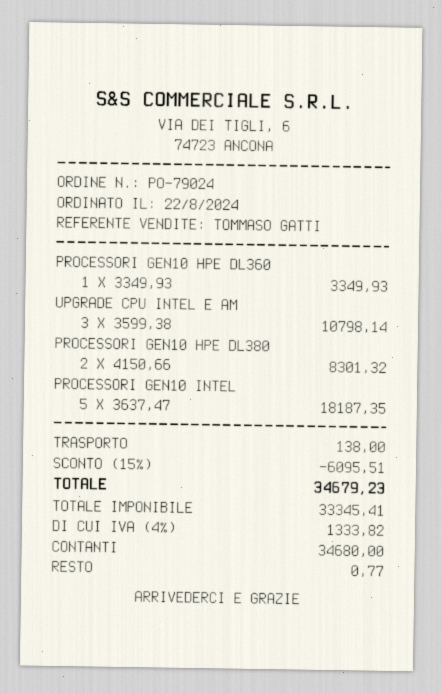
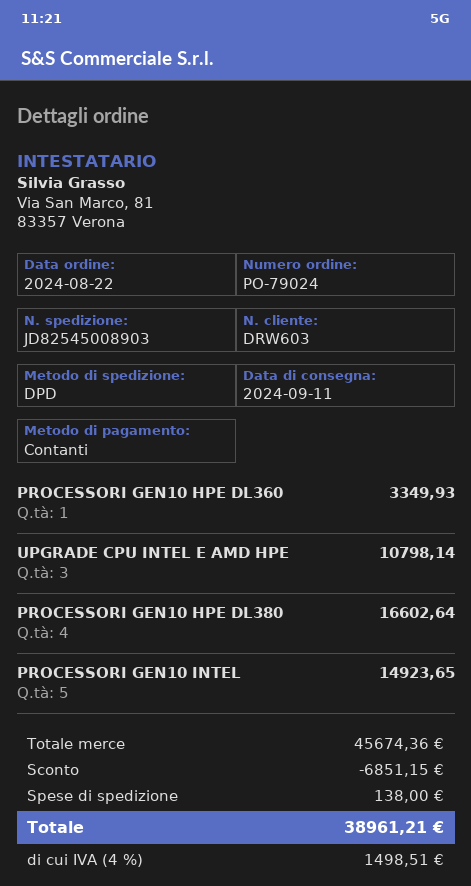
PROCESSORI GEN10 HPE DL380: 2 for 8301.32 -> 4 for 16602.64
PROCESSORI GEN10 INTEL: 5 for 18187.35 -> 5 for 14923.65
discount: 6095.51 -> 6851.15
tax: 4% = 1333.82 -> 4% = 1498.51
total: 34679.23 -> 38961.21

